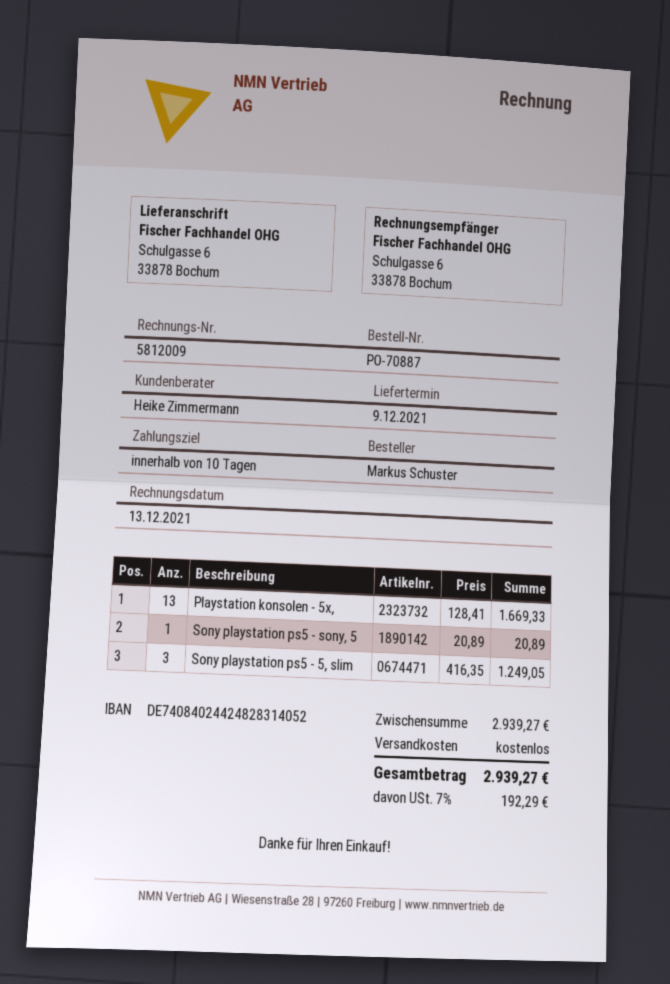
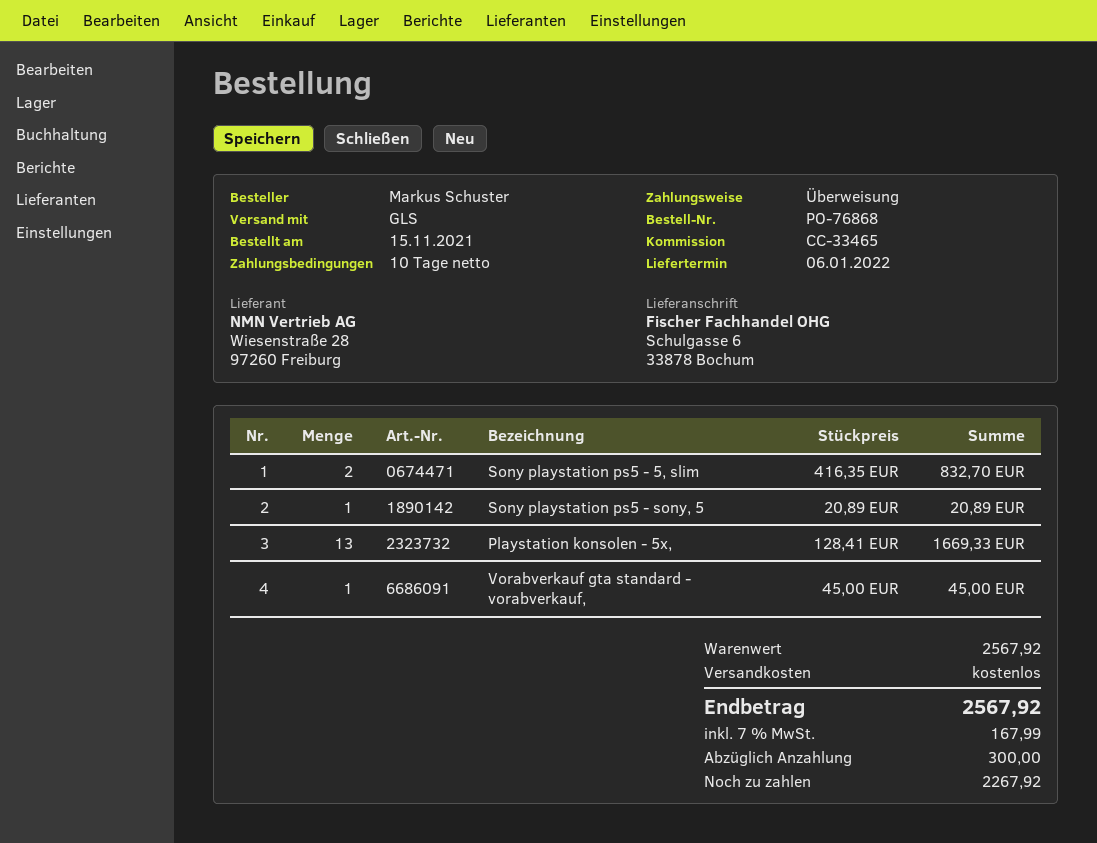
order number: PO-70887 -> PO-76868
delivery date: 2021-12-09 -> 2022-01-06
Sony playstation ps5 - 5, slim: 3 x 416.35 = 1249.05 -> 2 x 416.35 = 832.70
Vorabverkauf gta standard - vorabverkauf,: none -> 1 x 45.00 = 45.00
subtotal: 2939.27 -> 2567.92
tax: 7% = 192.29 -> 7% = 167.99
total: 2939.27 -> 2567.92

